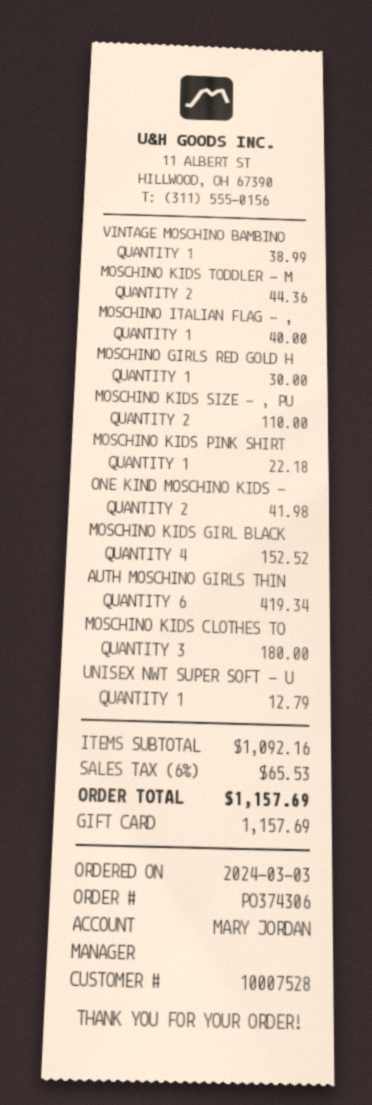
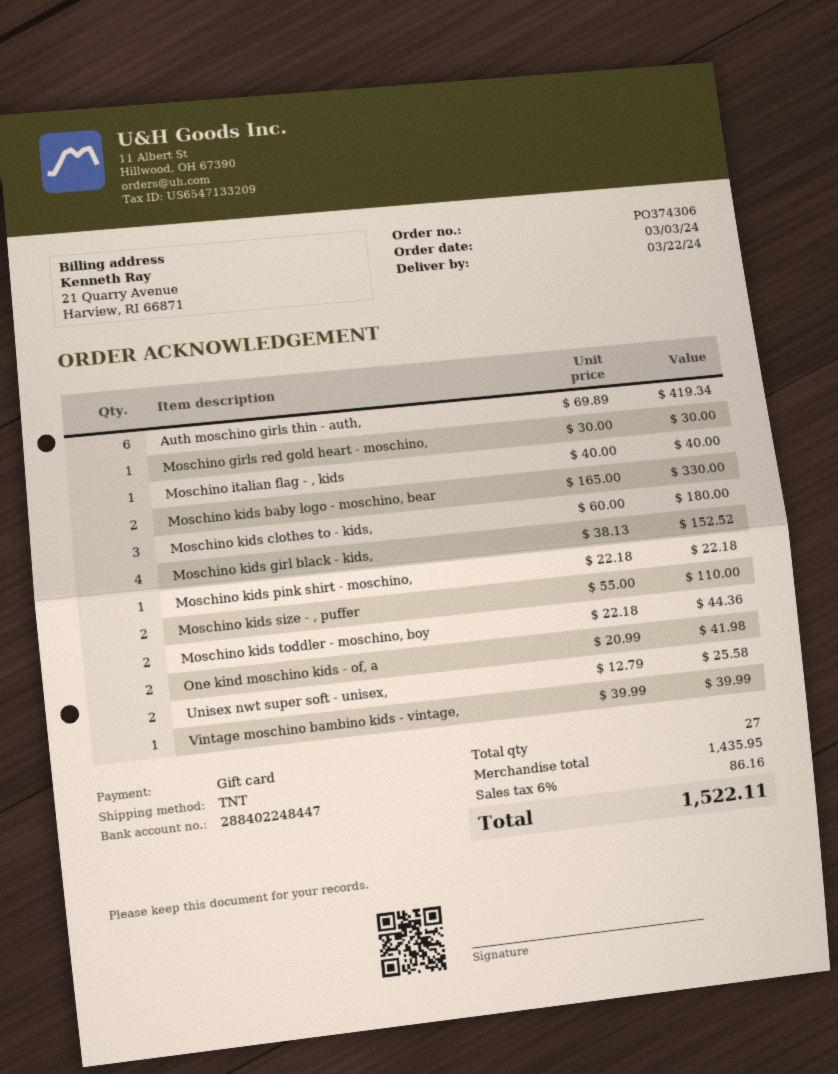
VINTAGE MOSCHINO BAMBINO: 1 for 38.99 -> 1 for 39.99
UNISEX NWT SUPER SOFT - U: 1 for 12.79 -> 2 for 25.58
Moschino kids baby logo - moschino, bear: none -> 2 for 330.00
subtotal: 1092.16 -> 1435.95
tax: 6% = 65.53 -> 6% = 86.16
total: 1157.69 -> 1522.11

